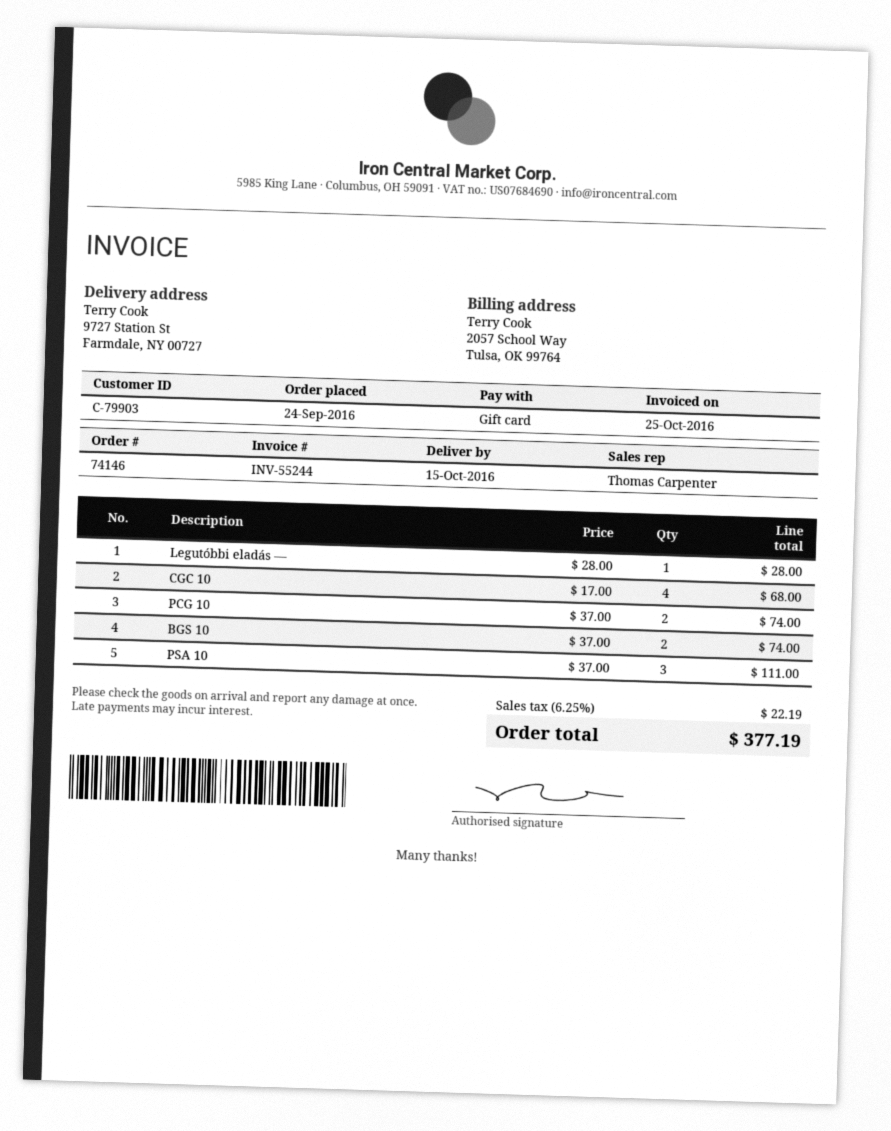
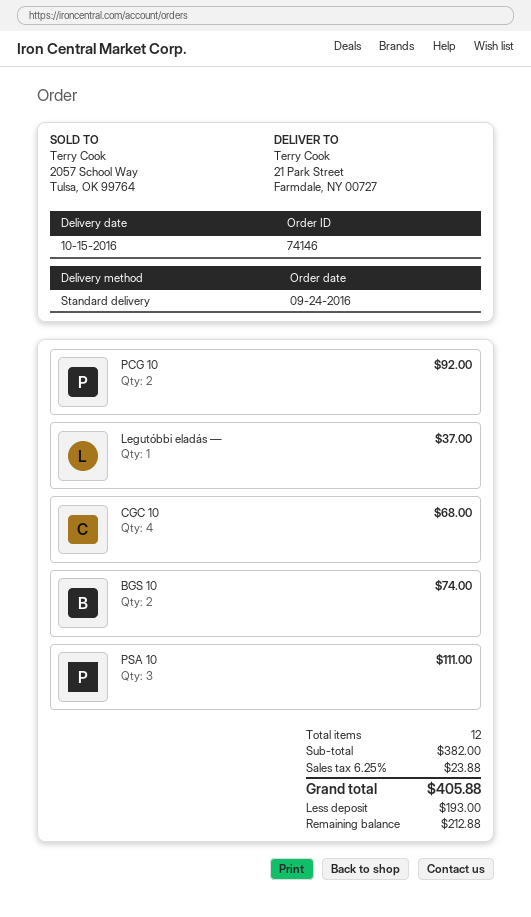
ship to: 9727 Station St, Farmdale, NY 00727 -> 21 Park Street, Farmdale, NY 00727
Legutóbbi eladás —: 1 for 28.00 -> 1 for 37.00
PCG 10: 2 for 74.00 -> 2 for 92.00
tax: 6.25% = 22.19 -> 6.25% = 23.88
total: 377.19 -> 405.88

